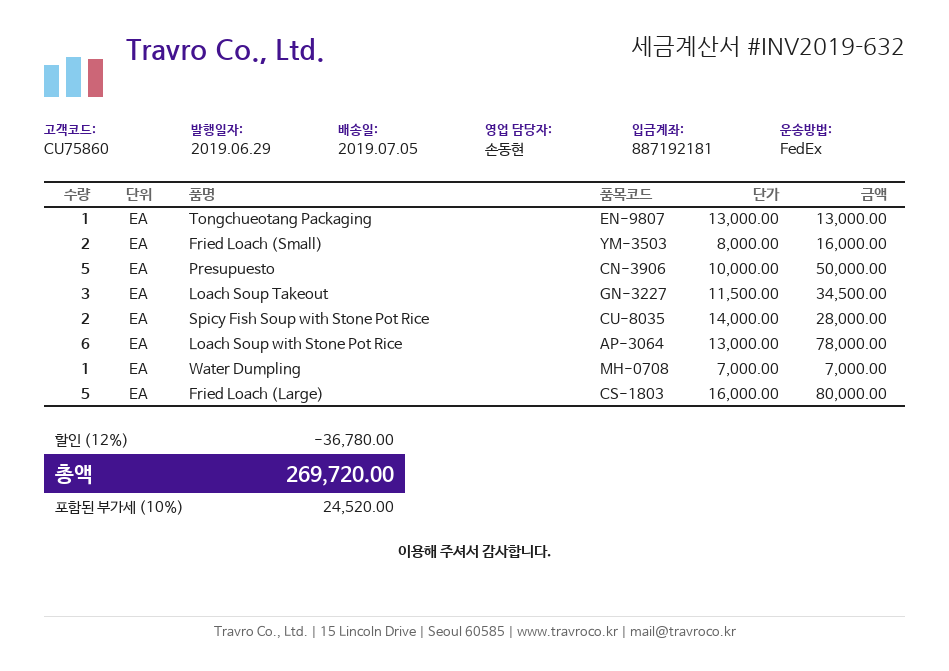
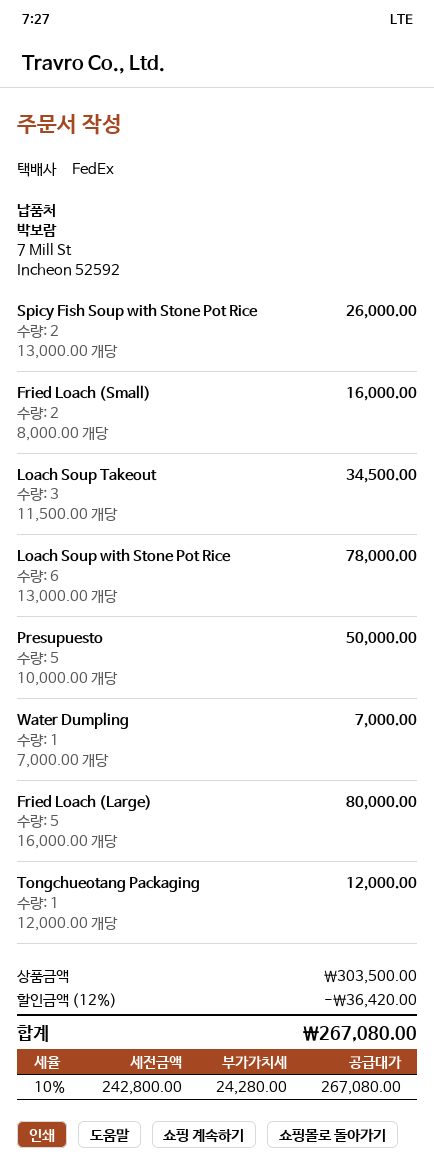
Tongchueotang Packaging: 1 x 13000.00 = 13000.00 -> 1 x 12000.00 = 12000.00
Spicy Fish Soup with Stone Pot Rice: 2 x 14000.00 = 28000.00 -> 2 x 13000.00 = 26000.00
discount: 12% = 36780.00 -> 12% = 36420.00
tax: 10% = 24520.00 -> 10% = 24280.00
total: 269720.00 -> 267080.00

